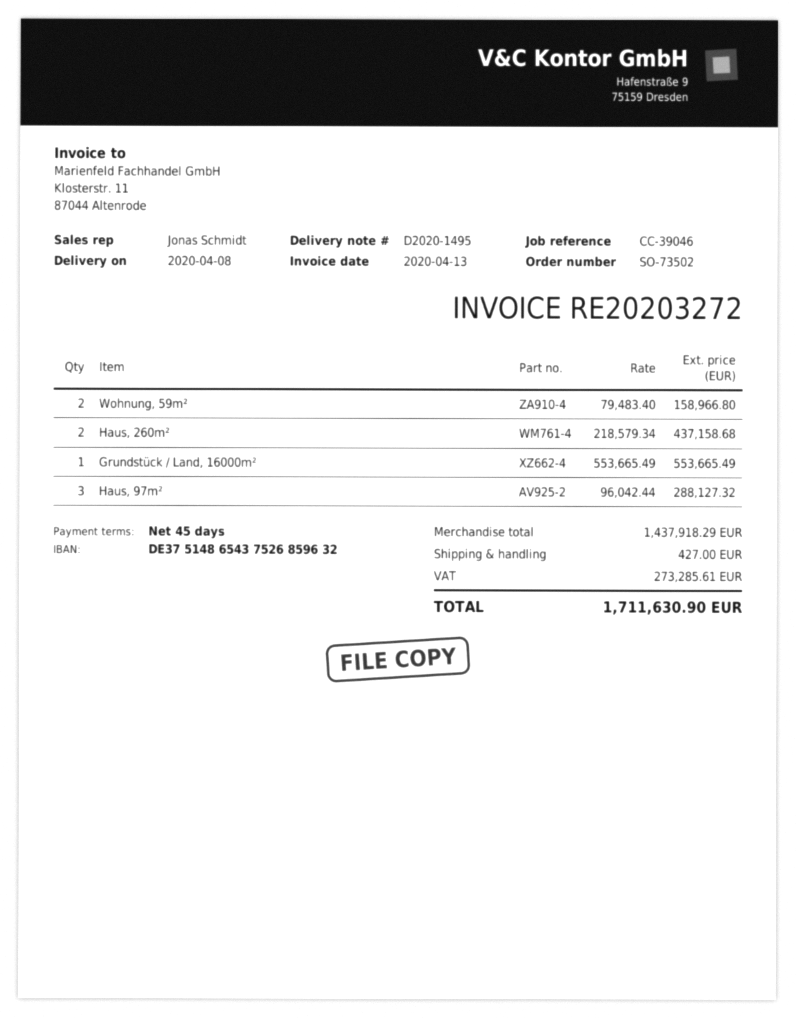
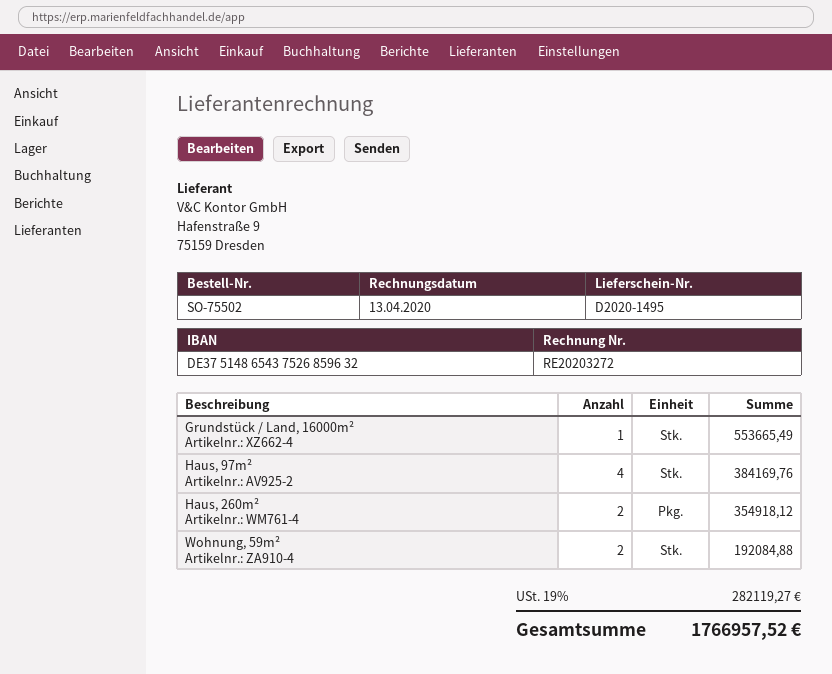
order number: SO-73502 -> SO-75502
Wohnung, 59m²: 2 for 158966.80 -> 2 for 192084.88
Haus, 260m²: 2 for 437158.68 -> 2 for 354918.12
Haus, 97m²: 3 for 288127.32 -> 4 for 384169.76
shipping: 427.00 -> none
tax: 273285.61 -> 282119.27
total: 1711630.90 -> 1766957.52

